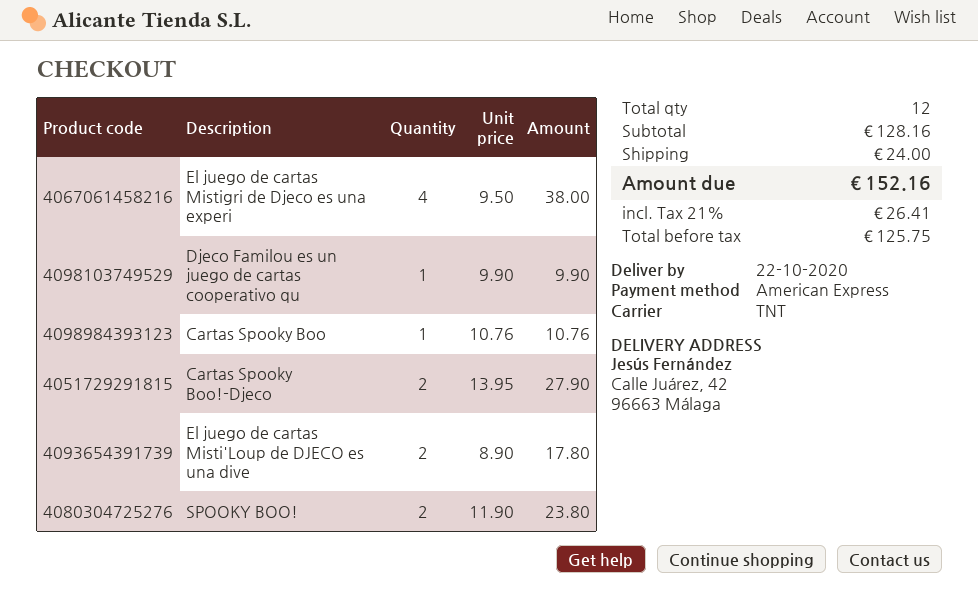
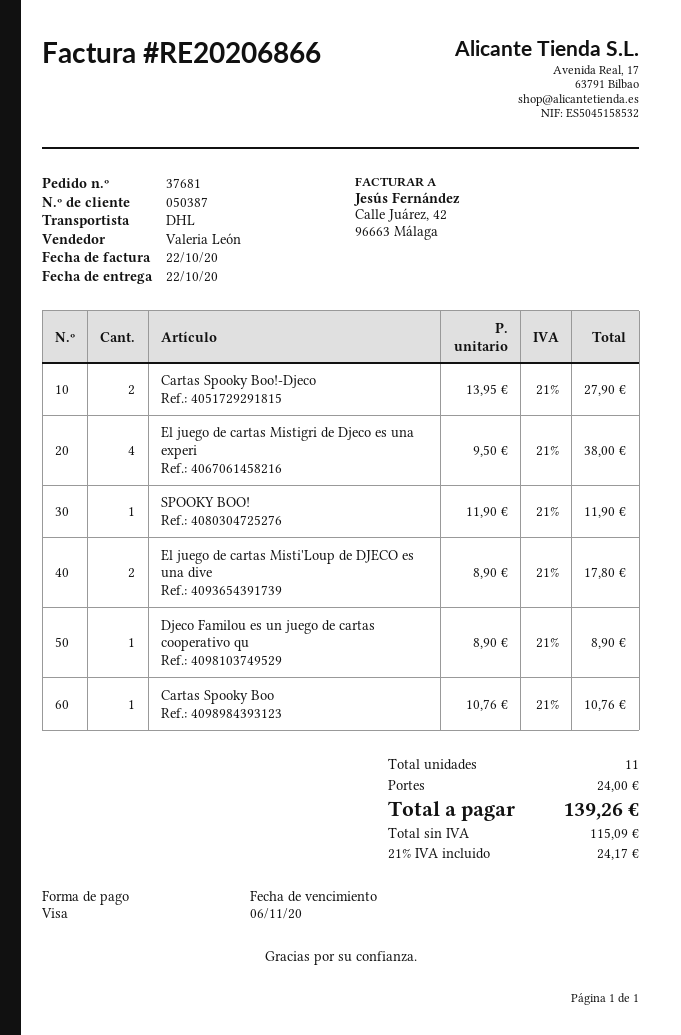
payment method: American Express -> Visa
shipping method: TNT -> DHL
Djeco Familou es un juego de cartas cooperativo qu: 1 x 9.90 = 9.90 -> 1 x 8.90 = 8.90
SPOOKY BOO!: 2 x 11.90 = 23.80 -> 1 x 11.90 = 11.90
total quantity: 12 -> 11
net: 125.75 -> 115.09
tax: 21% = 26.41 -> 21% = 24.17
total: 152.16 -> 139.26

